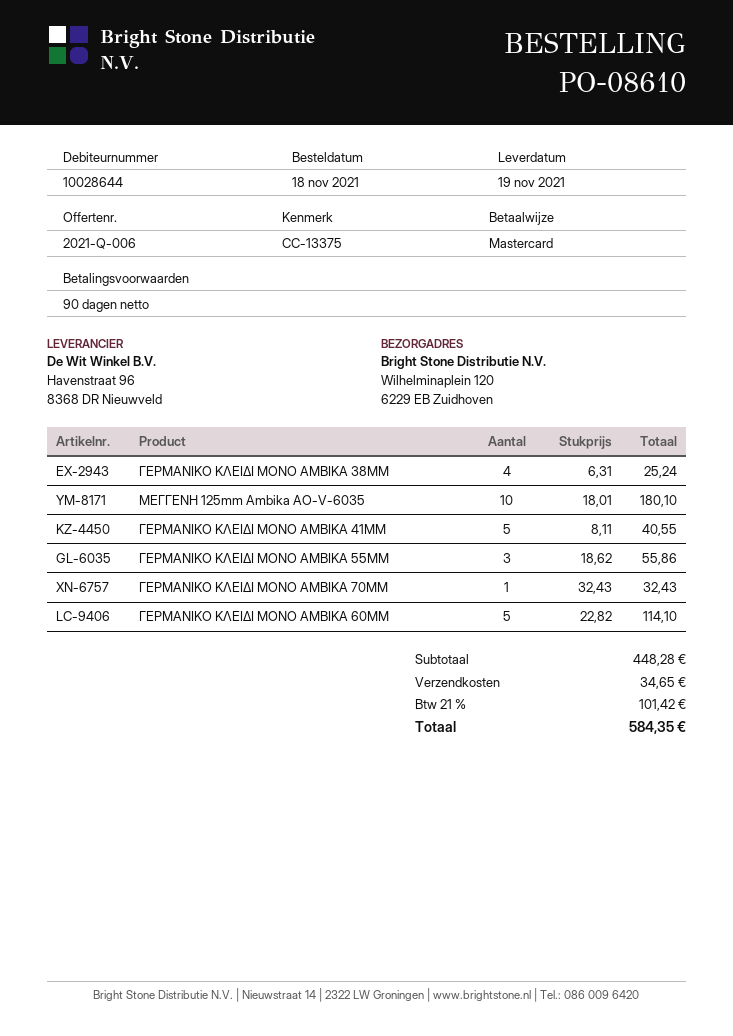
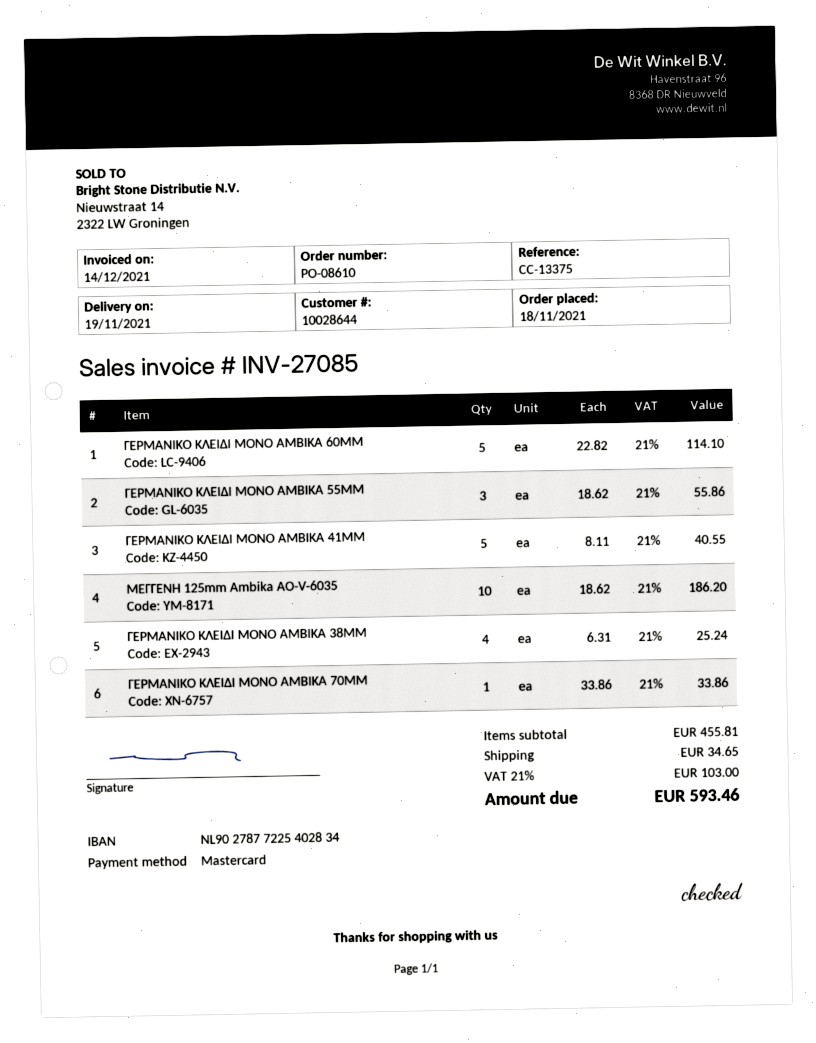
ΜΕΓΓΕΝΗ 125mm Ambika AO-V-6035: 10 x 18.01 = 180.10 -> 10 x 18.62 = 186.20
ΓΕΡΜΑΝΙΚO ΚΛΕΙΔΙ ΜΟΝΟ AMBIKA 70MM: 1 x 32.43 = 32.43 -> 1 x 33.86 = 33.86
subtotal: 448.28 -> 455.81
tax: 21% = 101.42 -> 21% = 103.00
total: 584.35 -> 593.46

